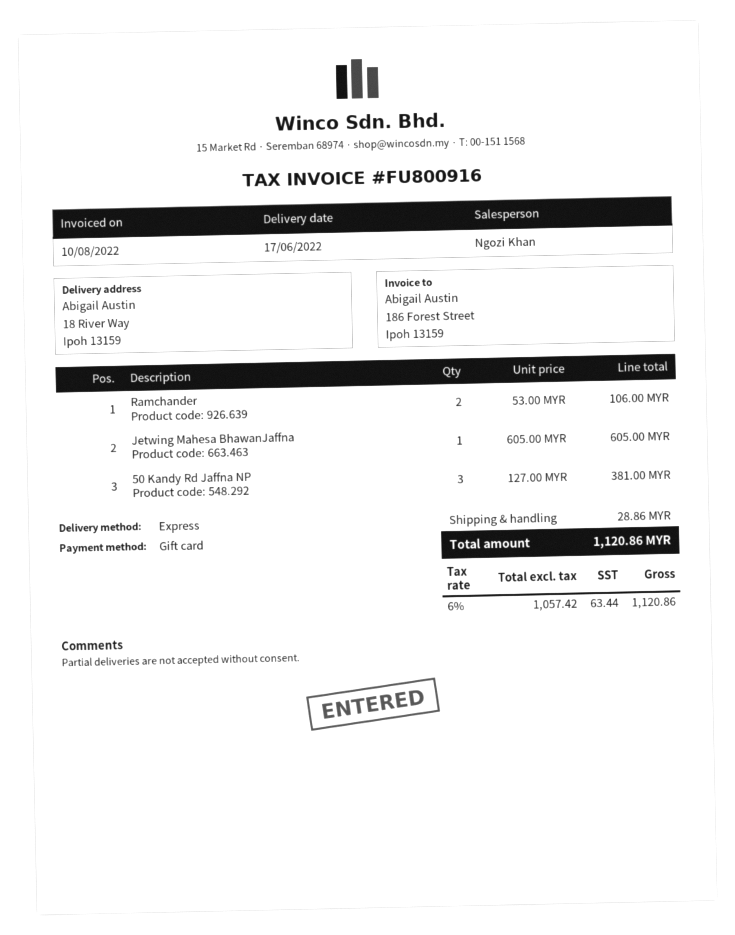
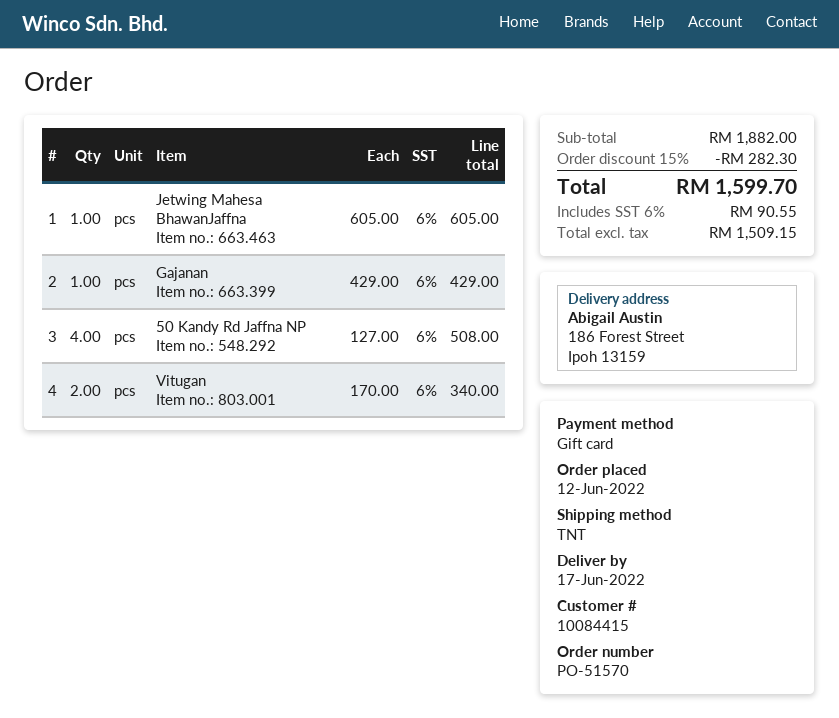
shipping method: express -> TNT
ship to: 18 River Way, Ipoh 13159 -> 186 Forest Street, Ipoh 13159
Ramchander: 2 x 53.00 = 106.00 -> none
50 Kandy Rd Jaffna NP: 3 x 127.00 = 381.00 -> 4 x 127.00 = 508.00
Gajanan: none -> 1 x 429.00 = 429.00
Vitugan: none -> 2 x 170.00 = 340.00
discount: none -> 15% = 282.30
shipping: 28.86 -> none
net: 1057.42 -> 1509.15
tax: 6% = 63.44 -> 6% = 90.55
total: 1120.86 -> 1599.70

